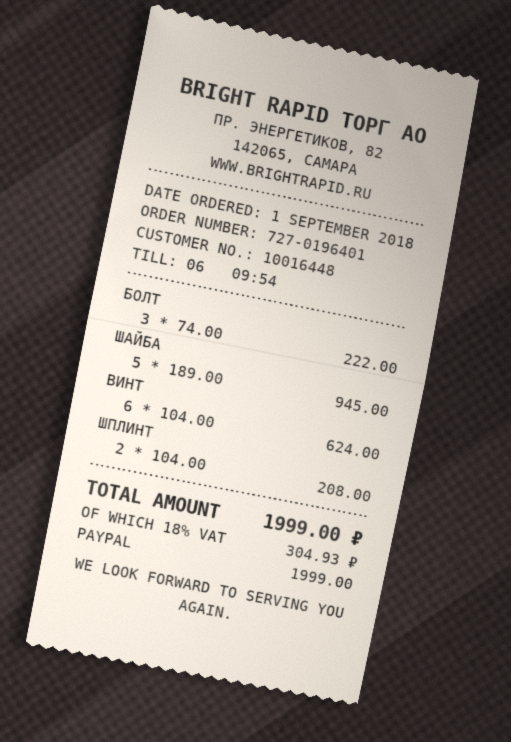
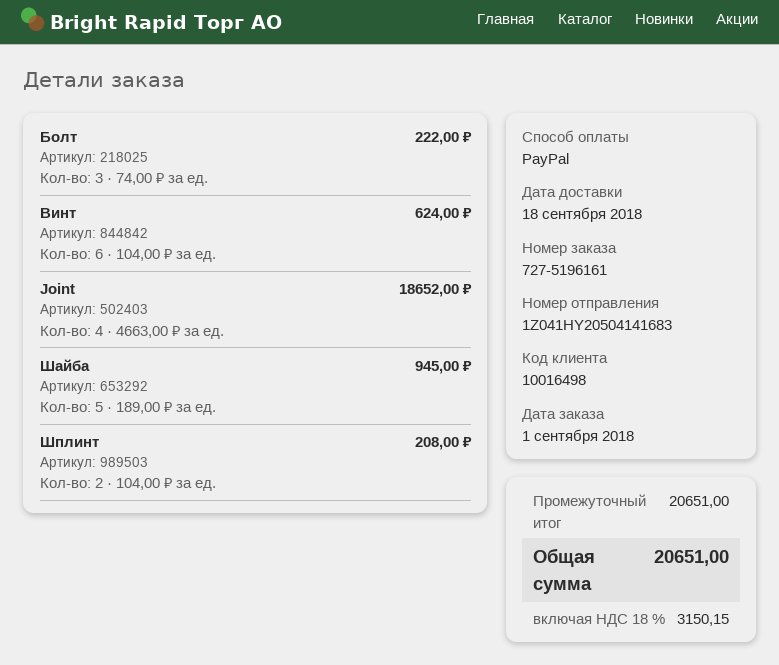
order number: 727-0196401 -> 727-5196161
customer number: 10016448 -> 10016498
Joint: none -> 4 x 4663.00 = 18652.00
tax: 18% = 304.93 -> 18% = 3150.15
total: 1999.00 -> 20651.00

